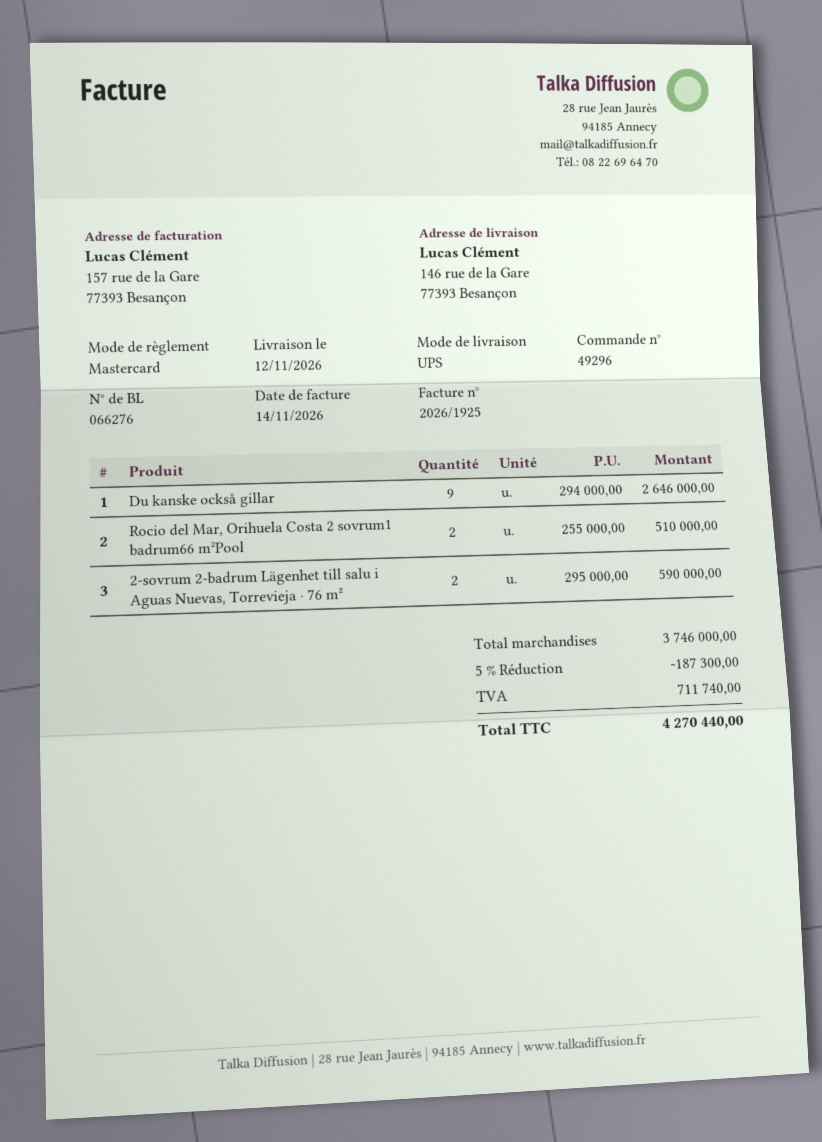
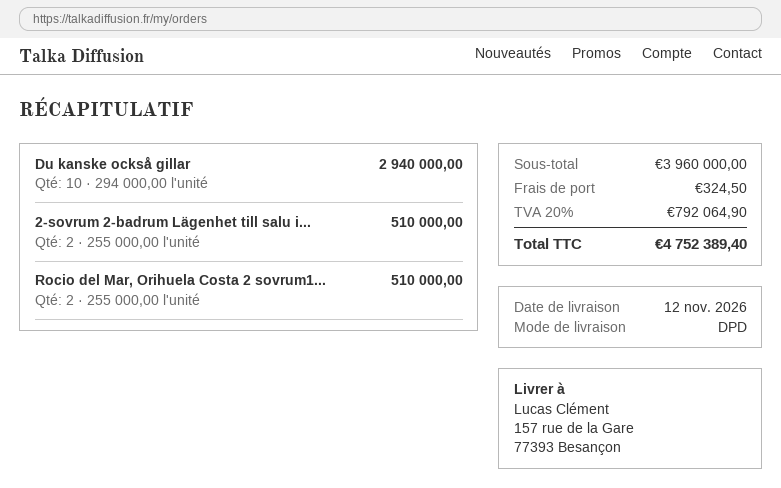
shipping method: UPS -> DPD
ship to: 146 rue de la Gare, 77393 Besançon -> 157 rue de la Gare, 77393 Besançon
Du kanske också gillar: 9 x 294000.00 = 2646000.00 -> 10 x 294000.00 = 2940000.00
2-sovrum 2-badrum Lägenhet till salu i Aguas Nuevas, Torrevieja · 76 m²: 2 x 295000.00 = 590000.00 -> 2 x 255000.00 = 510000.00
subtotal: 3746000.00 -> 3960000.00
discount: 5% = 187300.00 -> none
shipping: none -> 324.50
tax: 711740.00 -> 792064.90
total: 4270440.00 -> 4752389.40

